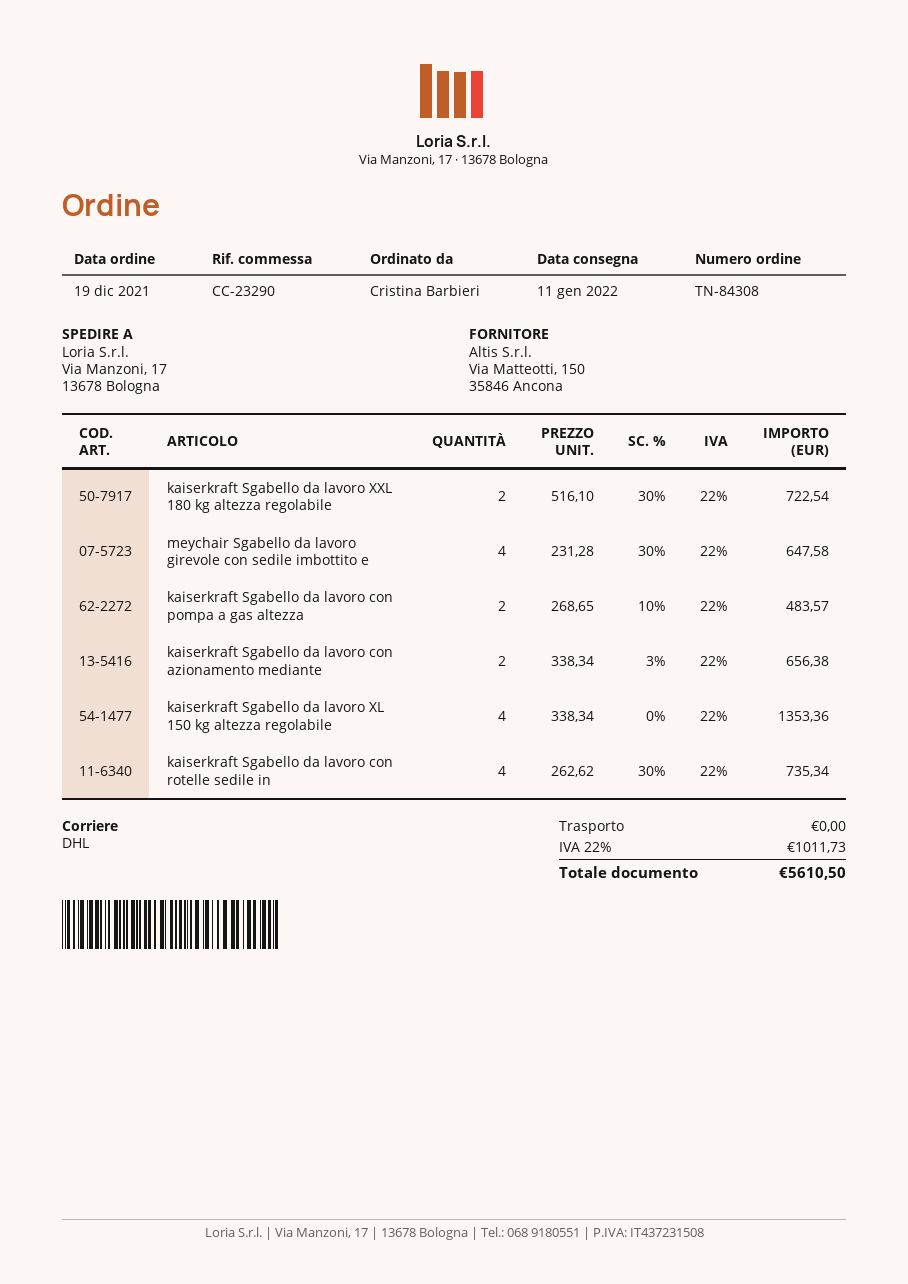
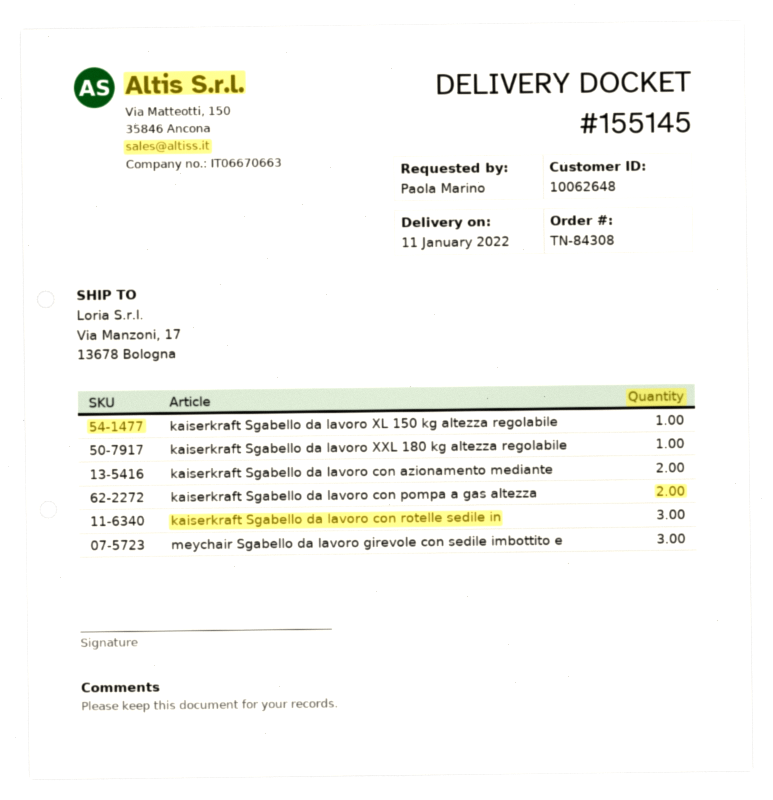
ordered by: Cristina Barbieri -> Paola Marino
kaiserkraft Sgabello da lavoro XXL 180 kg altezza regolabile: 2 -> 1
meychair Sgabello da lavoro girevole con sedile imbottito e: 4 -> 3
kaiserkraft Sgabello da lavoro XL 150 kg altezza regolabile: 4 -> 1
kaiserkraft Sgabello da lavoro con rotelle sedile in: 4 -> 3

